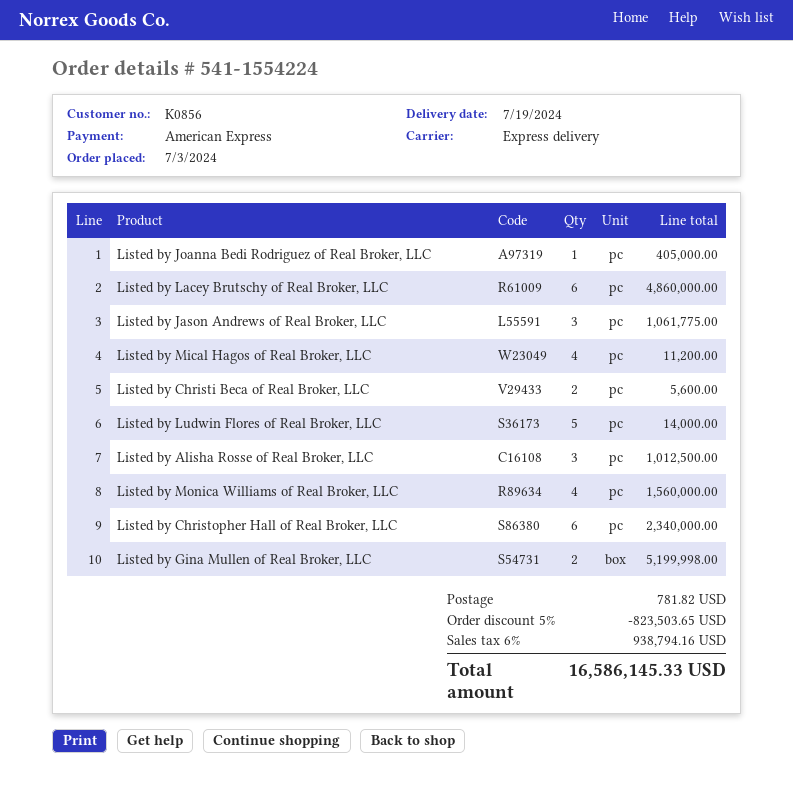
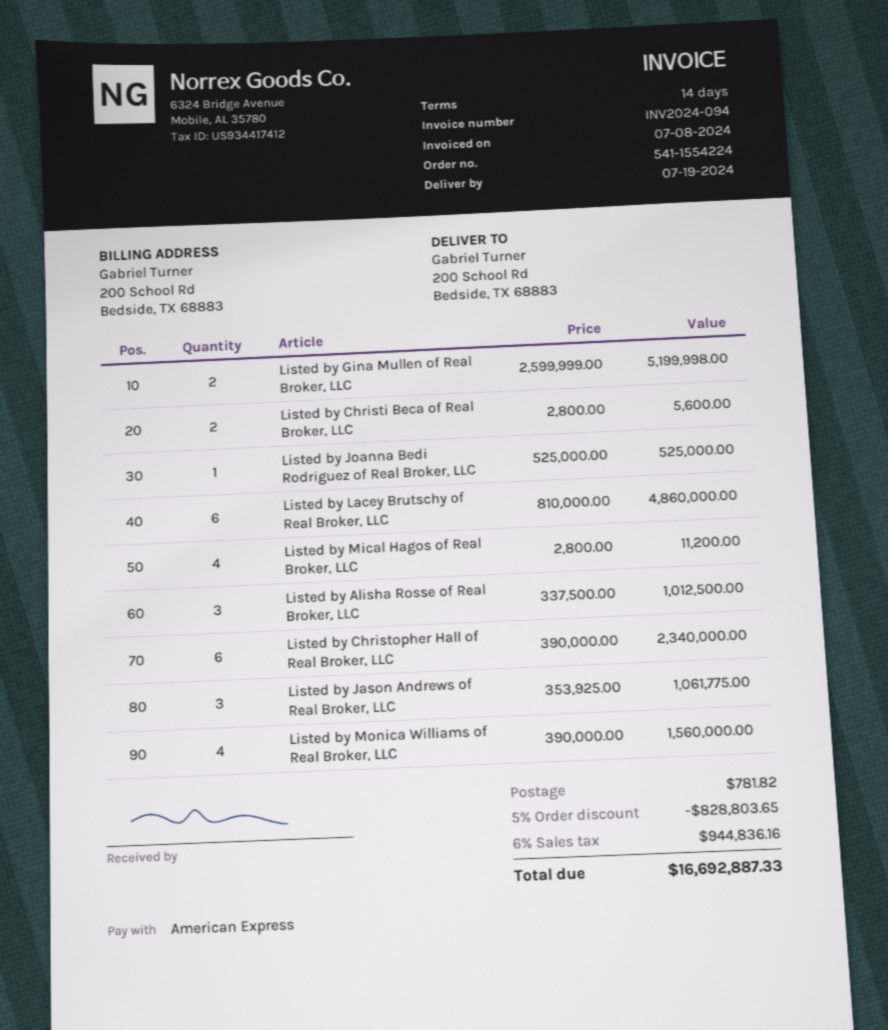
Listed by Joanna Bedi Rodriguez of Real Broker, LLC: 1 for 405000.00 -> 1 for 525000.00
Listed by Ludwin Flores of Real Broker, LLC: 5 for 14000.00 -> none
discount: 5% = 823503.65 -> 5% = 828803.65
tax: 6% = 938794.16 -> 6% = 944836.16
total: 16586145.33 -> 16692887.33

